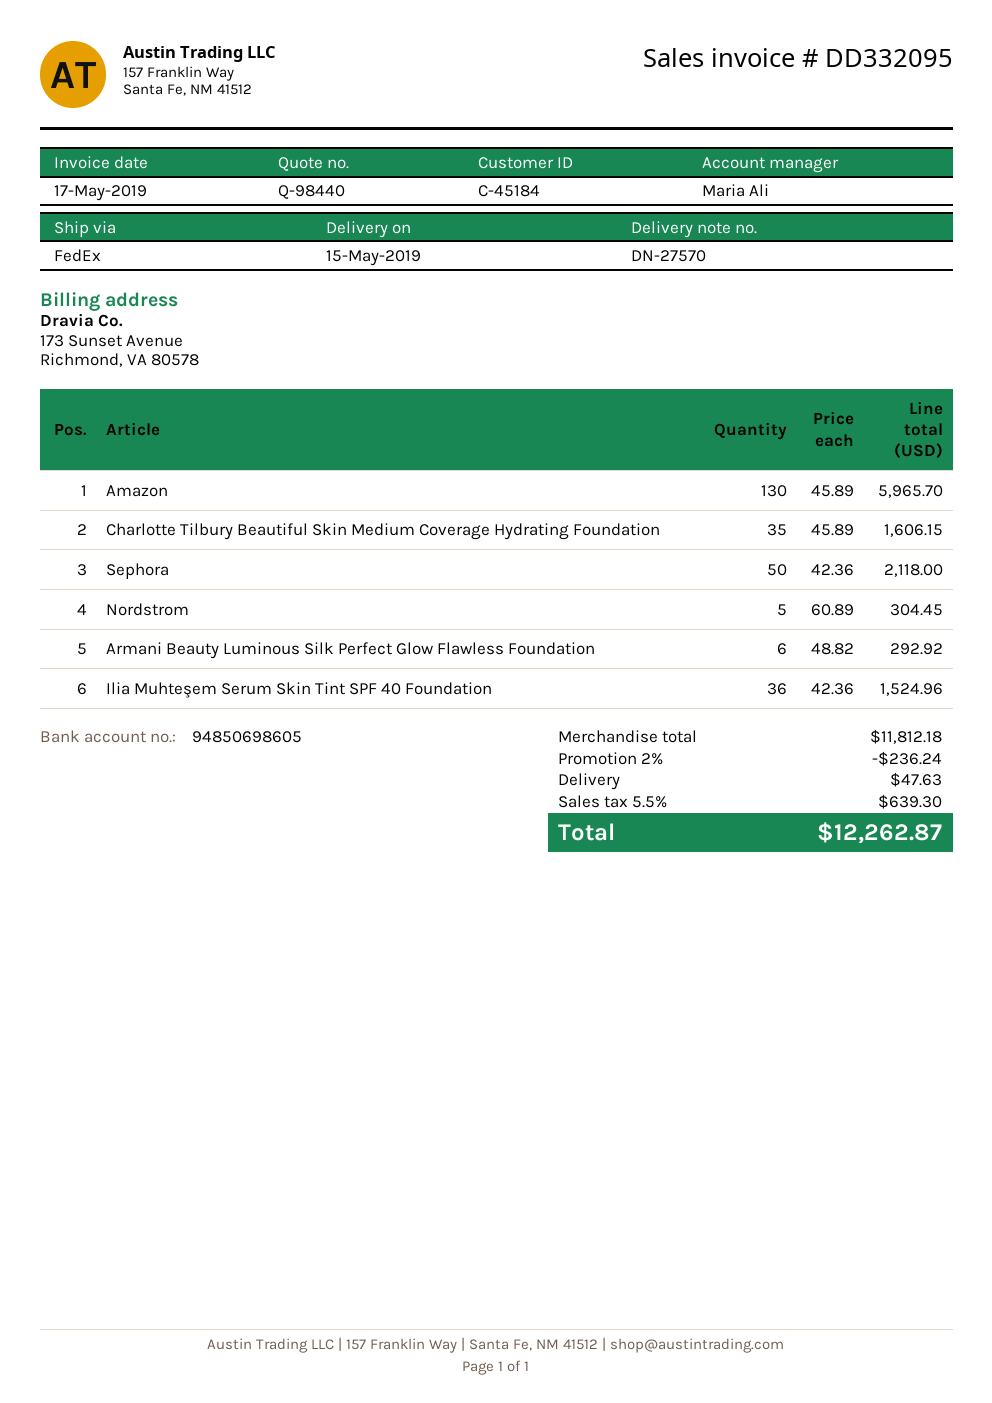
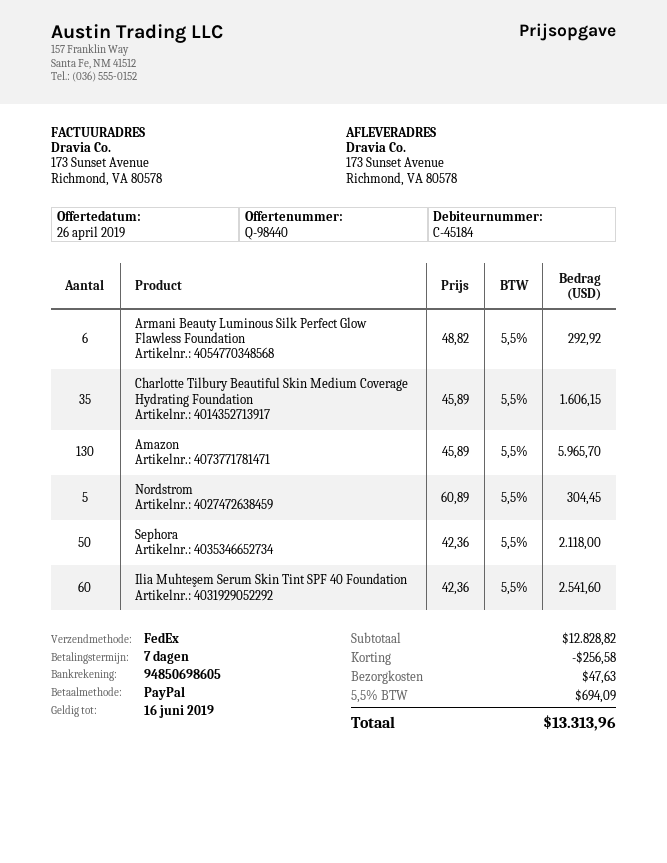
Ilia Muhteşem Serum Skin Tint SPF 40 Foundation: 36 x 42.36 = 1524.96 -> 60 x 42.36 = 2541.60
subtotal: 11812.18 -> 12828.82
discount: 236.24 -> 256.58
tax: 5.5% = 639.30 -> 5.5% = 694.09
total: 12262.87 -> 13313.96

